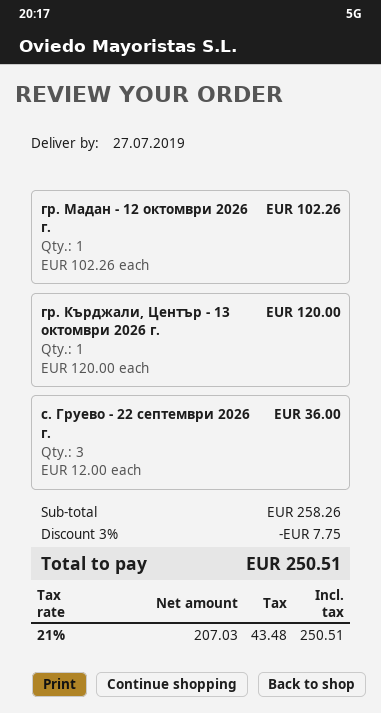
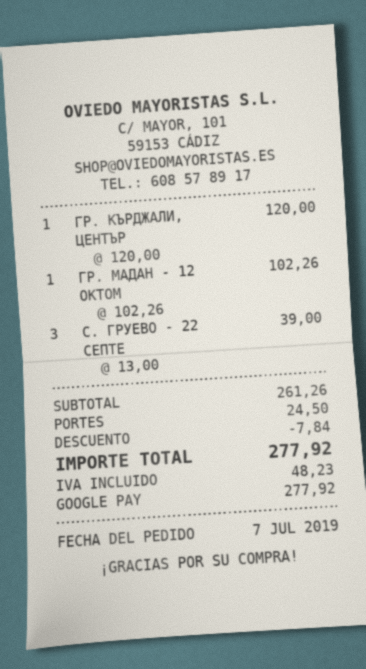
с. Груево - 22 септември 2026 г.: 3 x 12.00 = 36.00 -> 3 x 13.00 = 39.00
subtotal: 258.26 -> 261.26
discount: 7.75 -> 7.84
shipping: none -> 24.50
tax: 43.48 -> 48.23
total: 250.51 -> 277.92

